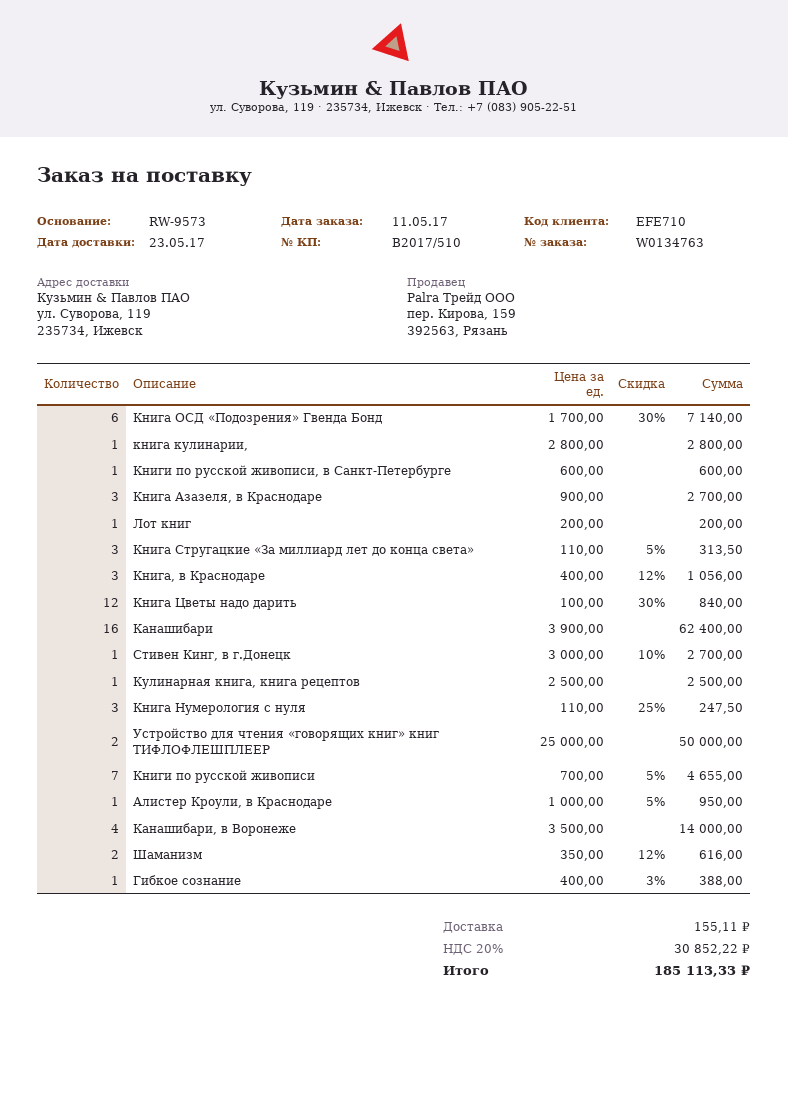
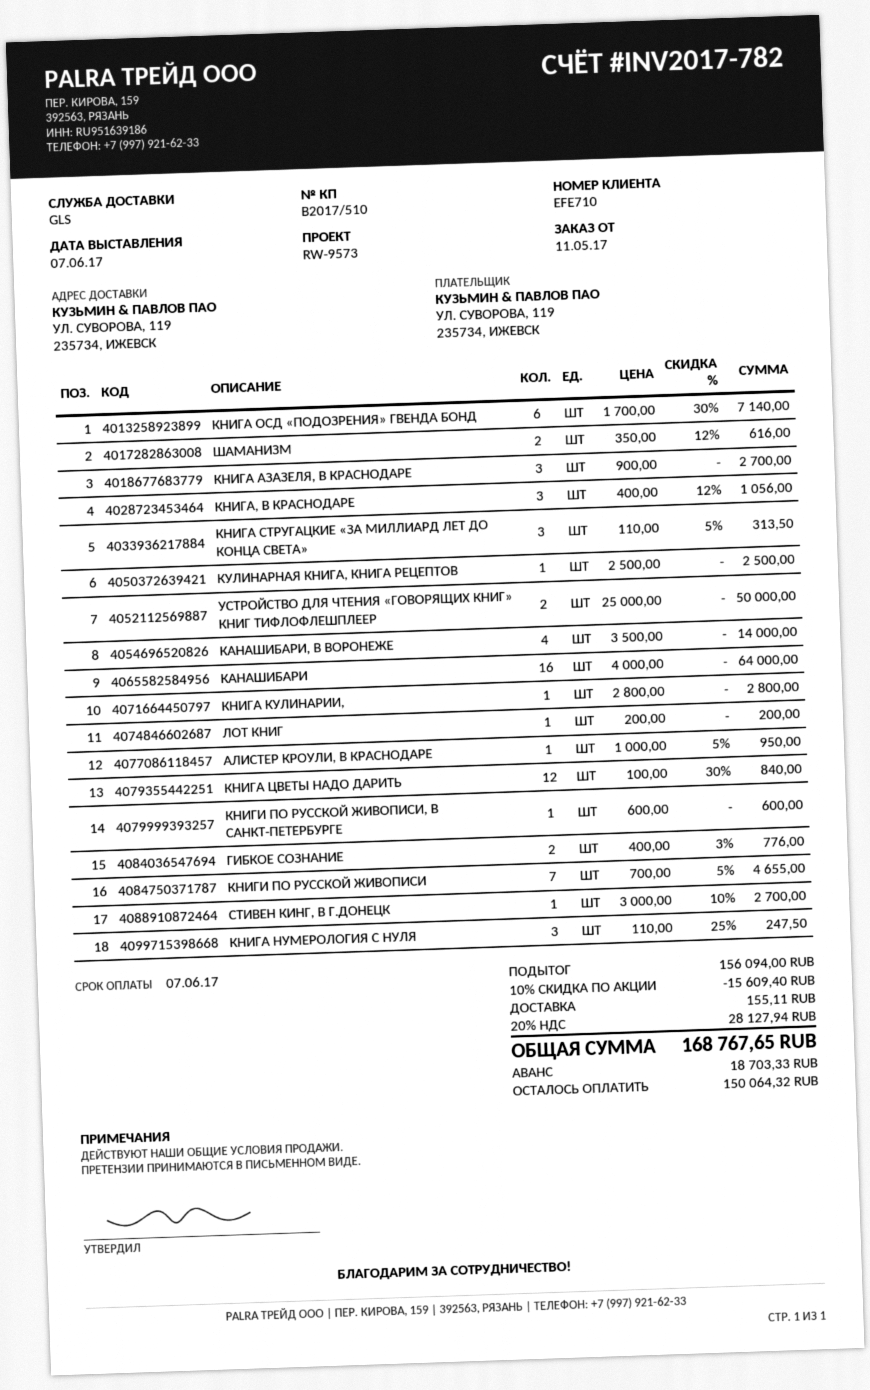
Канашибари: 16 x 3900.00 = 62400.00 -> 16 x 4000.00 = 64000.00
Гибкое сознание: 1 x 400.00 - 3% = 388.00 -> 2 x 400.00 - 3% = 776.00
discount: none -> 10% = 15609.40
tax: 20% = 30852.22 -> 20% = 28127.94
total: 185113.33 -> 168767.65

